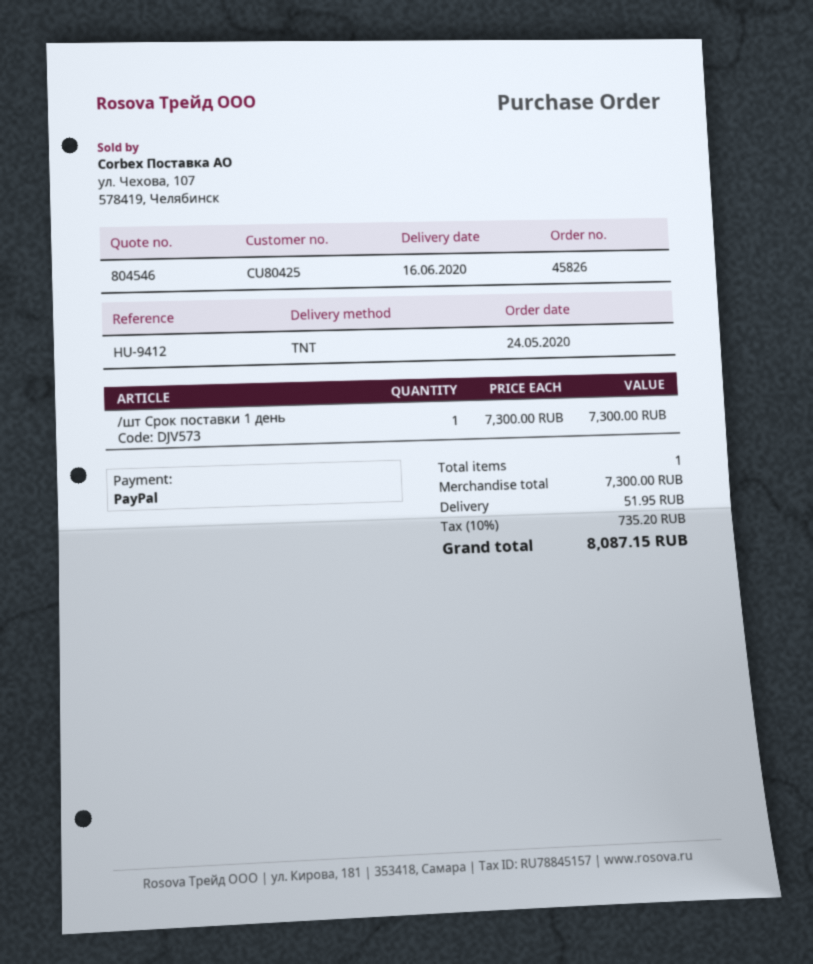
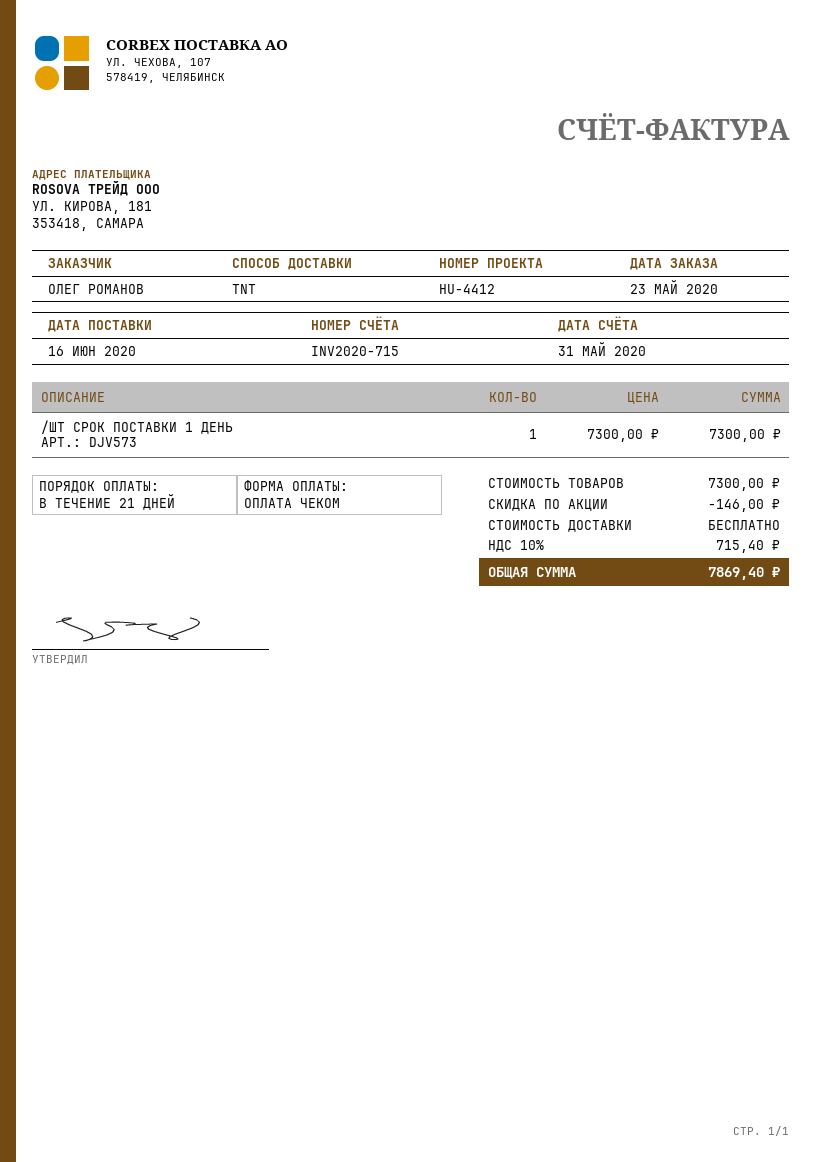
order date: 2020-05-24 -> 2020-05-23
reference: HU-9412 -> HU-4412
payment method: PayPal -> cheque
discount: none -> 146.00
shipping: 51.95 -> 0.00
tax: 10% = 735.20 -> 10% = 715.40
total: 8087.15 -> 7869.40

